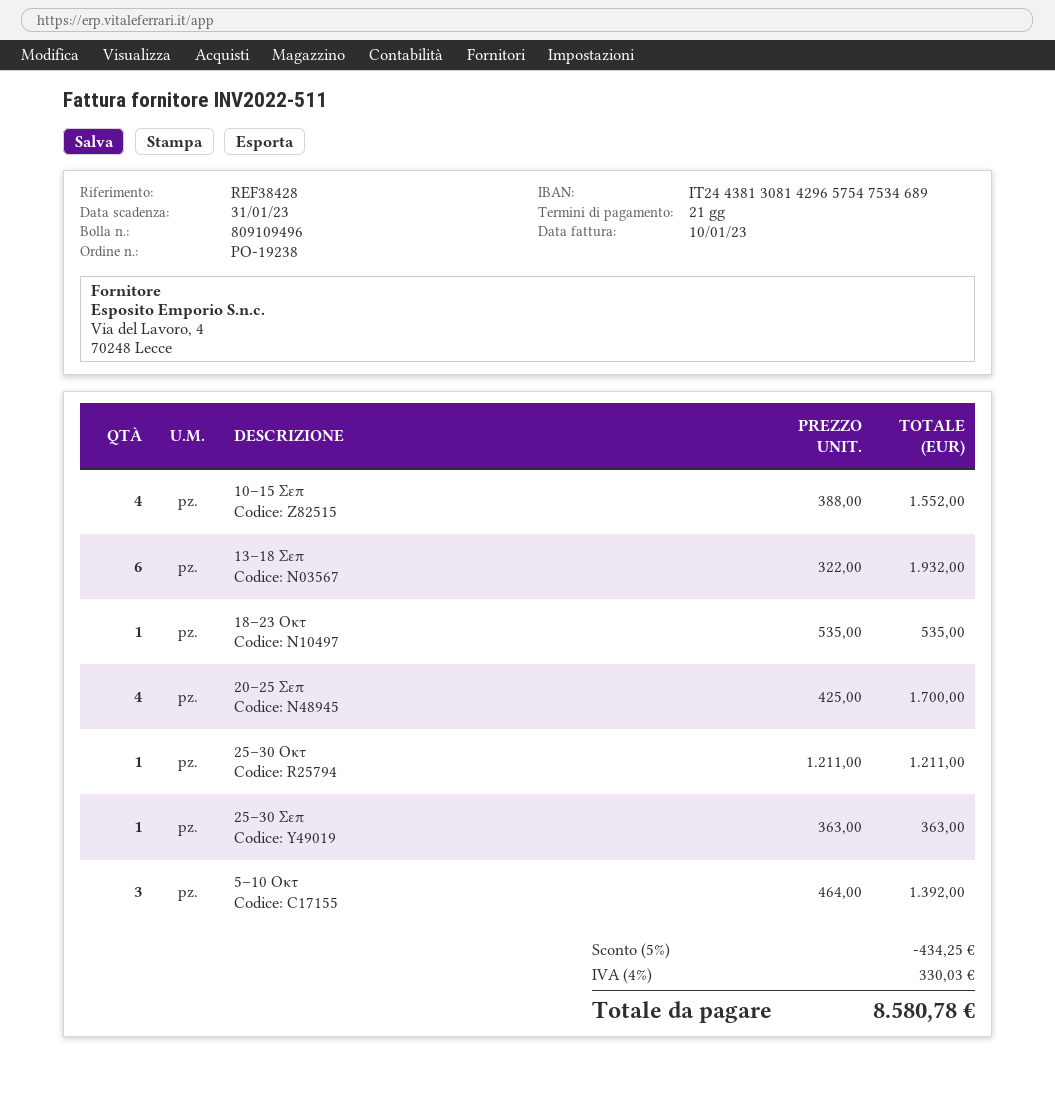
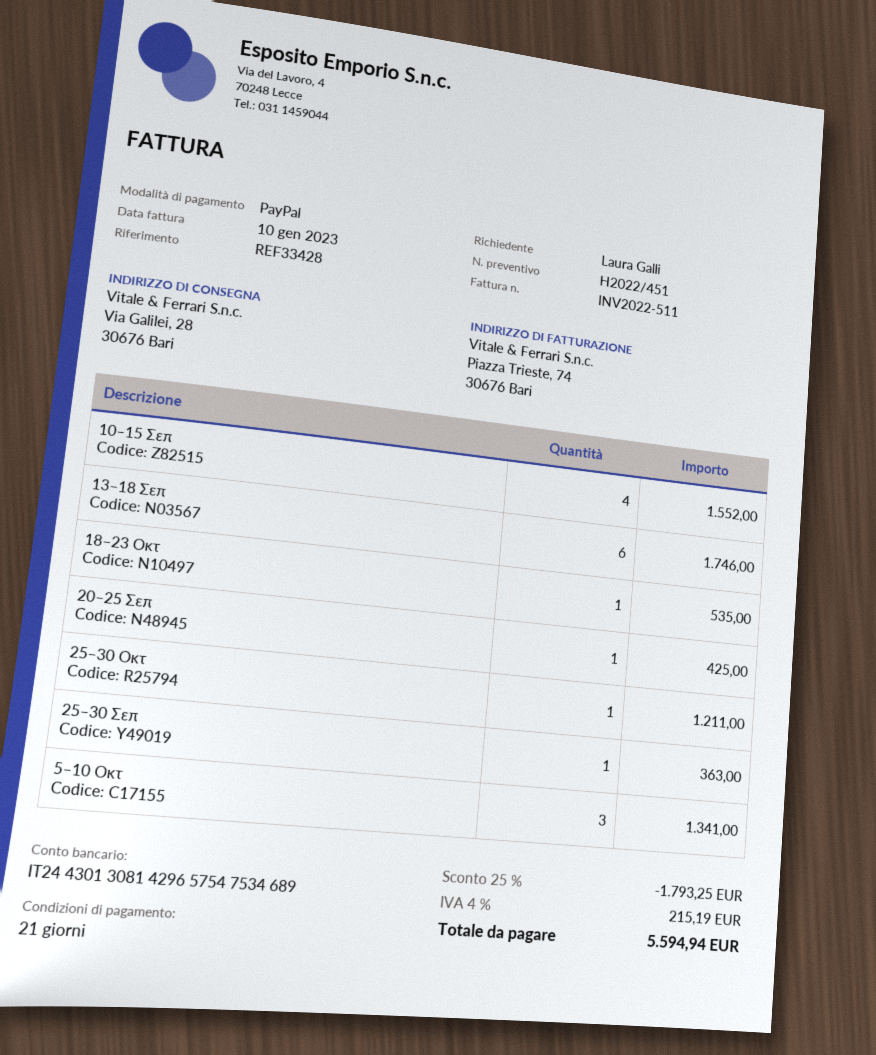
reference: REF38428 -> REF33428
bank account: IT2443813081429657547534689 -> IT2443013081429657547534689
13–18 Σεπ: 6 for 1932.00 -> 6 for 1746.00
20–25 Σεπ: 4 for 1700.00 -> 1 for 425.00
5–10 Οκτ: 3 for 1392.00 -> 3 for 1341.00
discount: 5% = 434.25 -> 25% = 1793.25
tax: 4% = 330.03 -> 4% = 215.19
total: 8580.78 -> 5594.94

